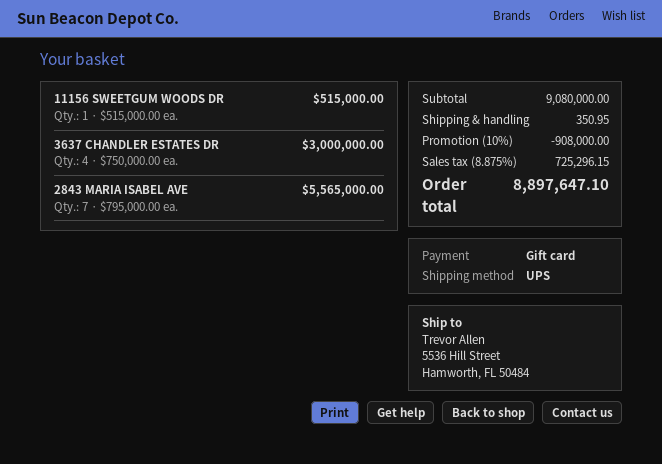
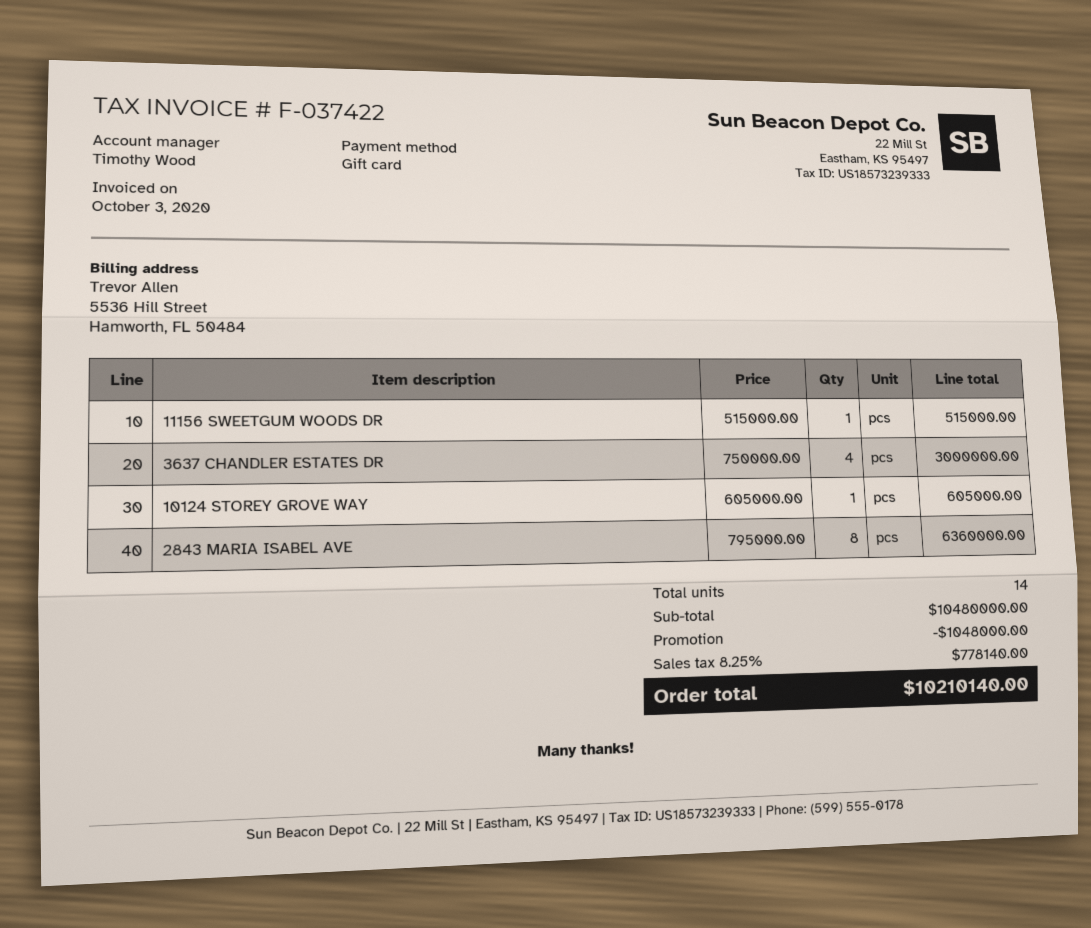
2843 MARIA ISABEL AVE: 7 x 795000.00 = 5565000.00 -> 8 x 795000.00 = 6360000.00
10124 STOREY GROVE WAY: none -> 1 x 605000.00 = 605000.00
subtotal: 9080000.00 -> 10480000.00
discount: 908000.00 -> 1048000.00
shipping: 350.95 -> none
tax: 8.875% = 725296.15 -> 8.25% = 778140.00
total: 8897647.10 -> 10210140.00

